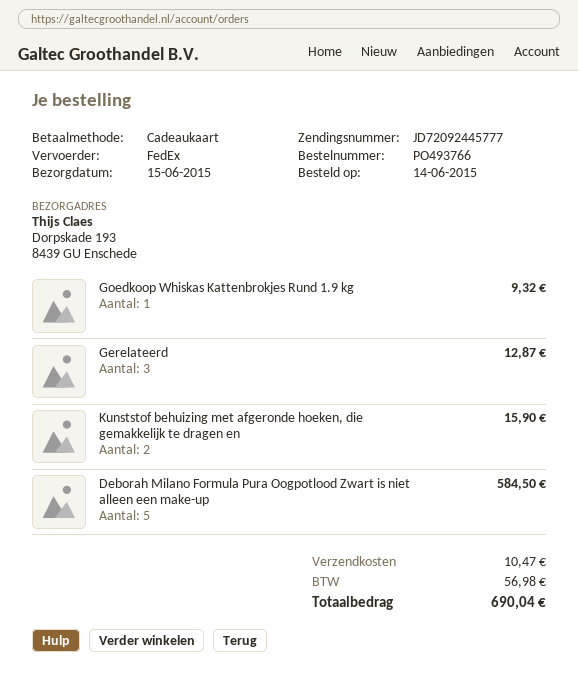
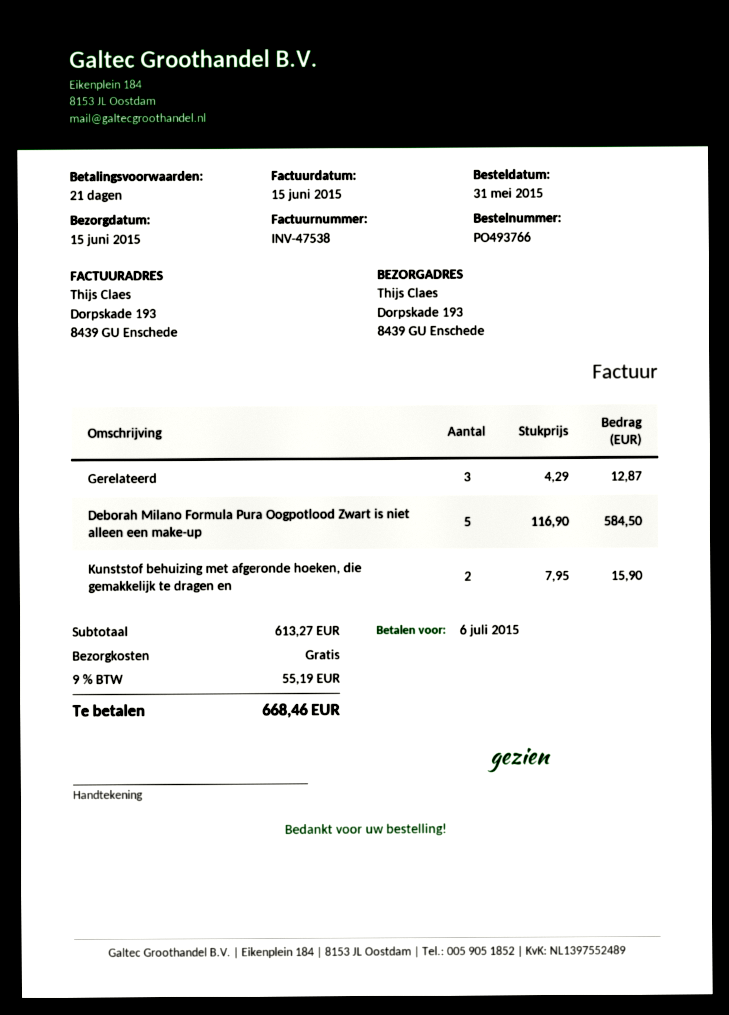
order date: 2015-06-14 -> 2015-05-31
Goedkoop Whiskas Kattenbrokjes Rund 1.9 kg: 1 for 9.32 -> none
shipping: 10.47 -> 0.00
tax: 56.98 -> 55.19
total: 690.04 -> 668.46

